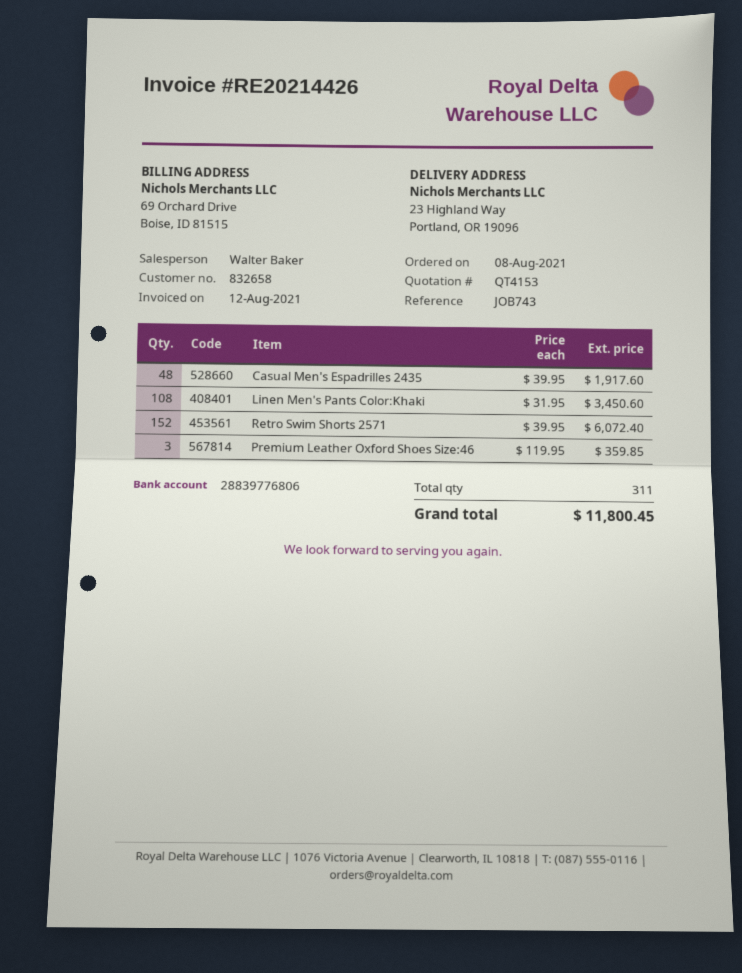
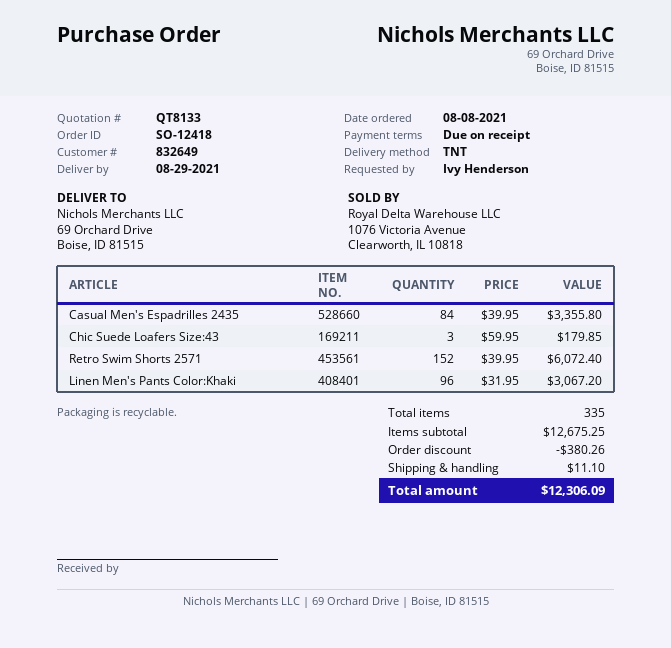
quote number: QT4153 -> QT8133
customer number: 832658 -> 832649
ship to: 23 Highland Way, Portland, OR 19096 -> 69 Orchard Drive, Boise, ID 81515
Casual Men's Espadrilles 2435: 48 x 39.95 = 1917.60 -> 84 x 39.95 = 3355.80
Linen Men's Pants Color:Khaki: 108 x 31.95 = 3450.60 -> 96 x 31.95 = 3067.20
Premium Leather Oxford Shoes Size:46: 3 x 119.95 = 359.85 -> none
Chic Suede Loafers Size:43: none -> 3 x 59.95 = 179.85
total quantity: 311 -> 335
discount: none -> 380.26
shipping: none -> 11.10
total: 11800.45 -> 12306.09

